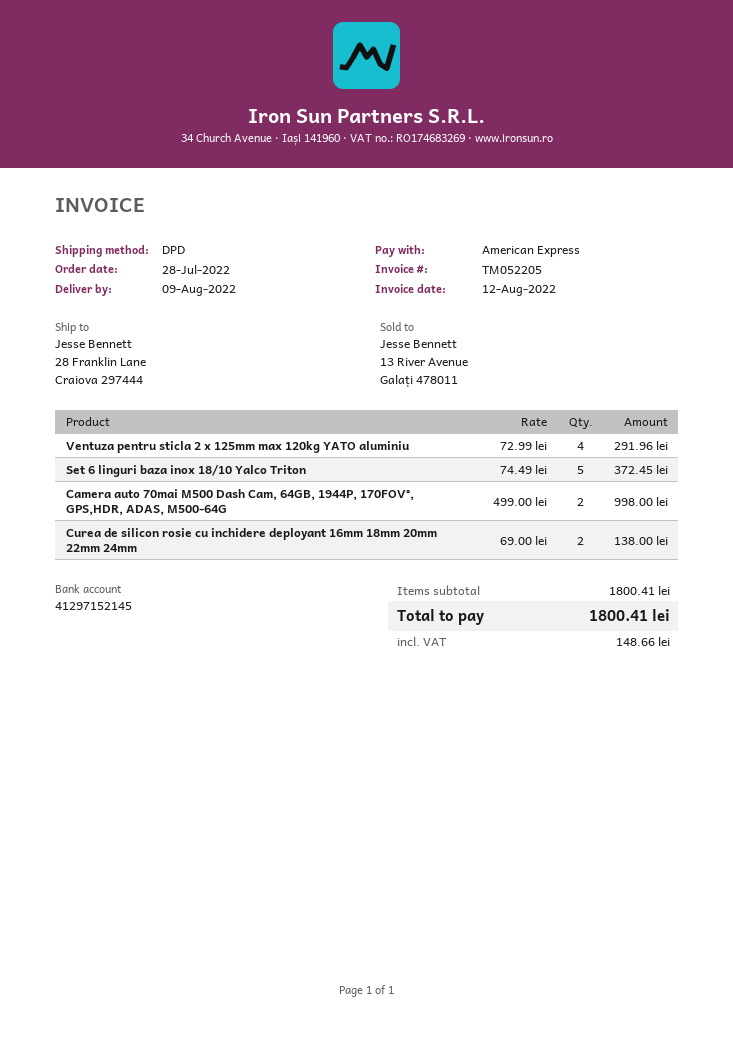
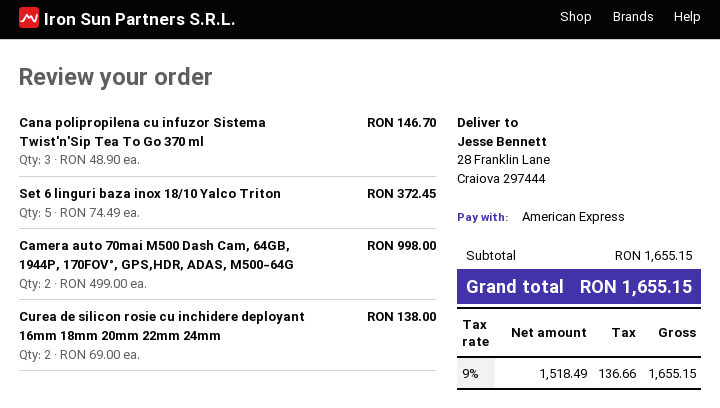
Ventuza pentru sticla 2 x 125mm max 120kg YATO aluminiu: 4 x 72.99 = 291.96 -> none
Cana polipropilena cu infuzor Sistema Twist'n'Sip Tea To Go 370 ml: none -> 3 x 48.90 = 146.70
subtotal: 1800.41 -> 1655.15
tax: 148.66 -> 136.66
total: 1800.41 -> 1655.15

